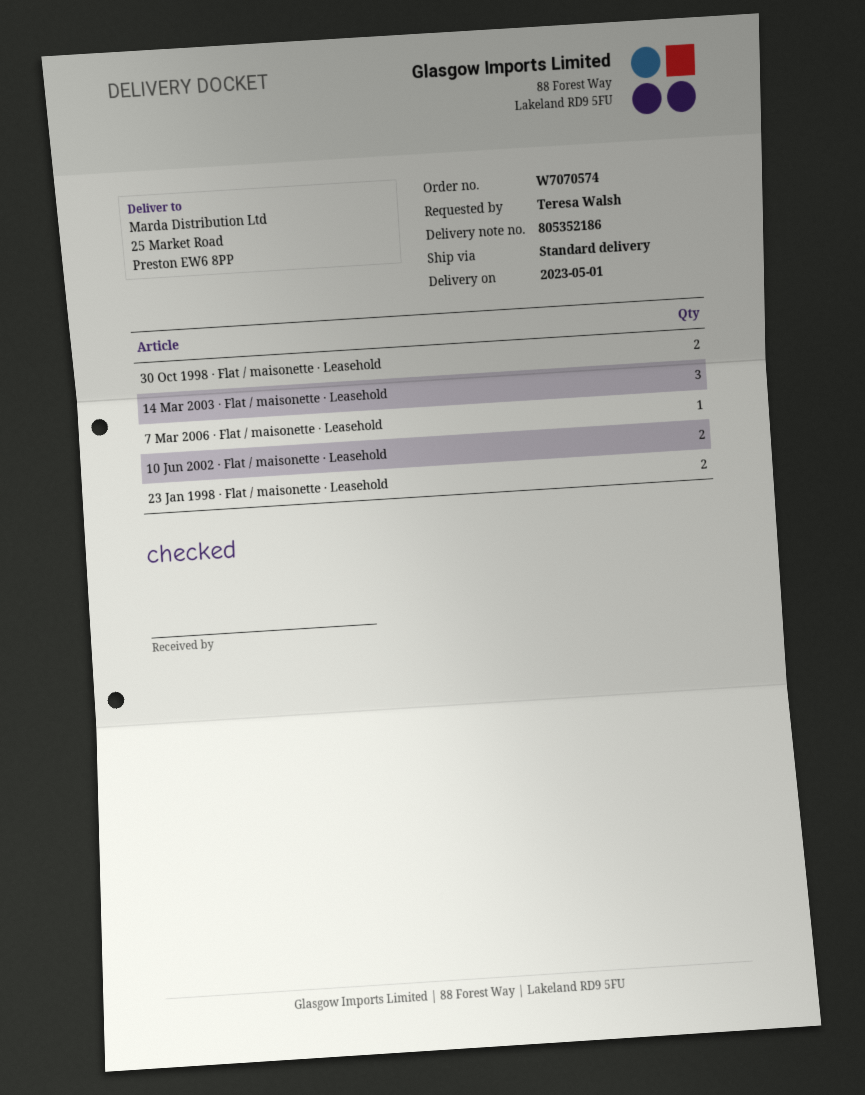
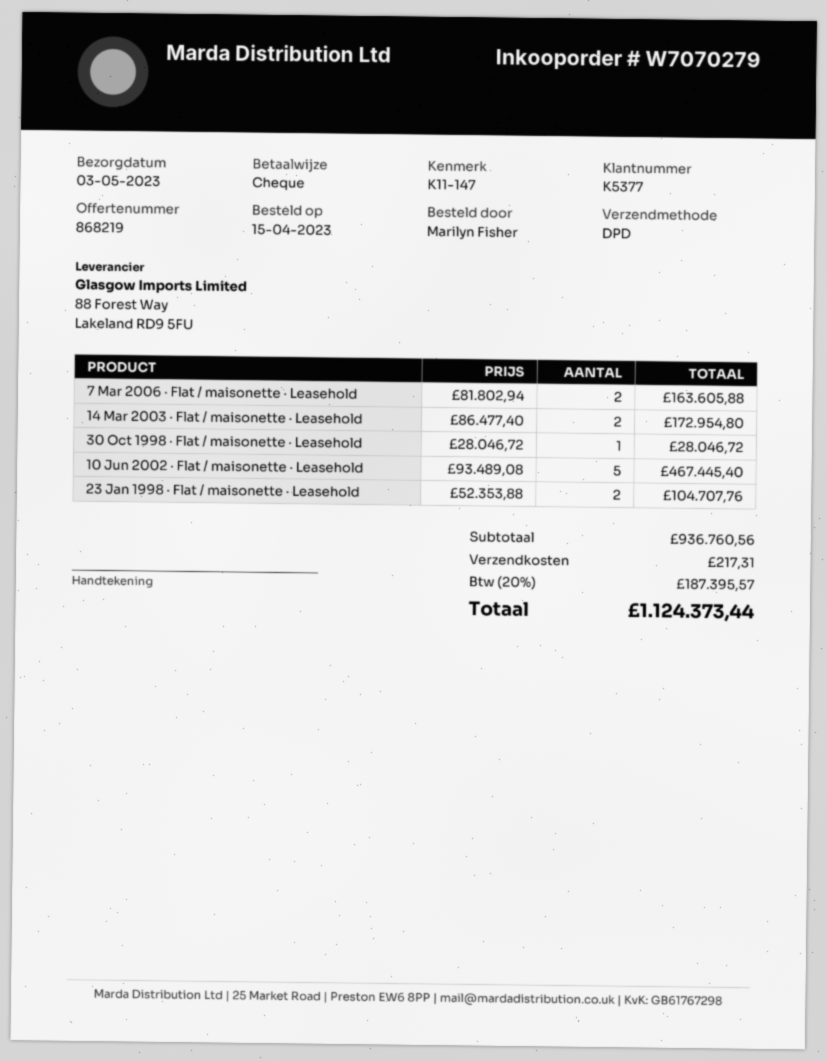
order number: W7070574 -> W7070279
delivery date: 2023-05-01 -> 2023-05-03
ordered by: Teresa Walsh -> Marilyn Fisher
shipping method: standard -> DPD
30 Oct 1998 · Flat / maisonette · Leasehold: 2 -> 1
14 Mar 2003 · Flat / maisonette · Leasehold: 3 -> 2
7 Mar 2006 · Flat / maisonette · Leasehold: 1 -> 2
10 Jun 2002 · Flat / maisonette · Leasehold: 2 -> 5

